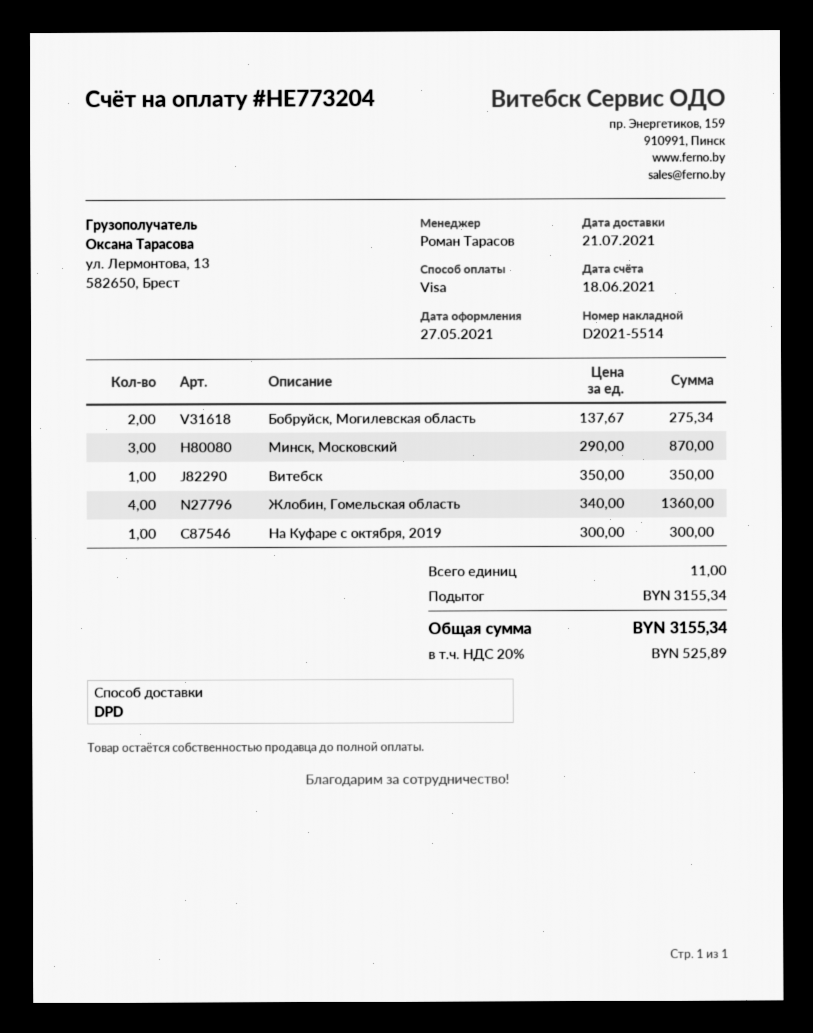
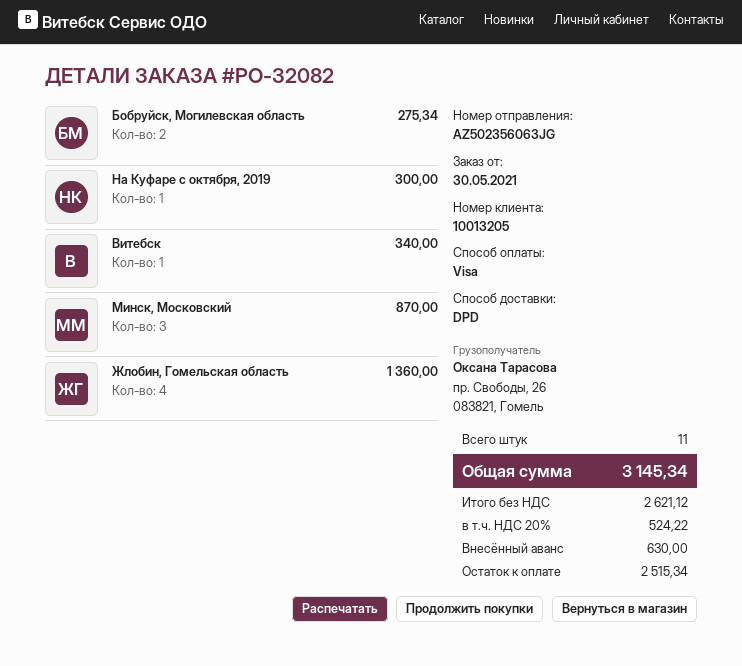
order date: 2021-05-27 -> 2021-05-30
ship to: ул. Лермонтова, 13, 582650, Брест -> пр. Свободы, 26, 083821, Гомель
Витебск: 1 for 350.00 -> 1 for 340.00
tax: 20% = 525.89 -> 20% = 524.22
total: 3155.34 -> 3145.34

